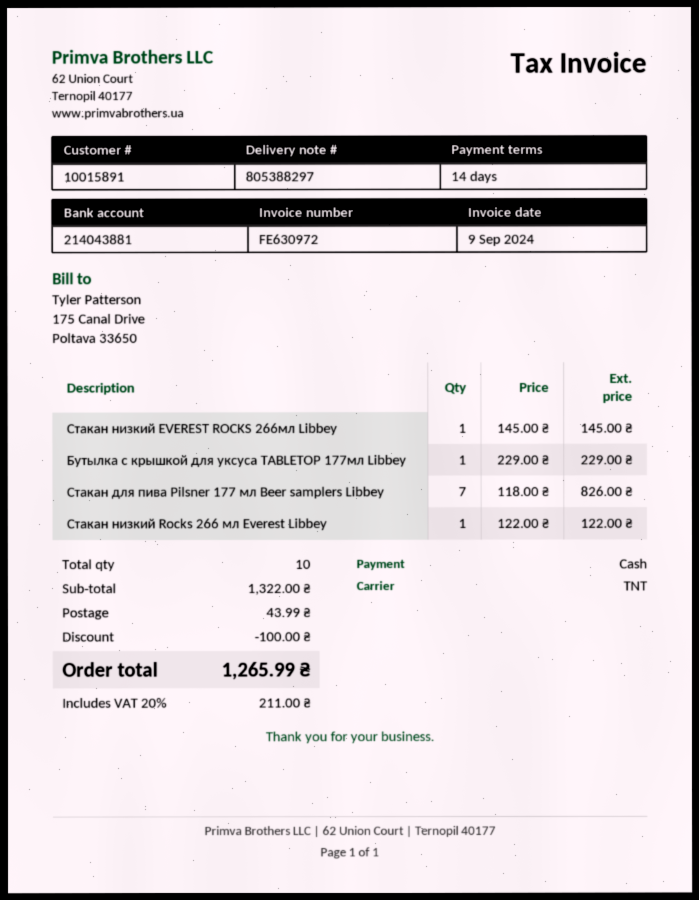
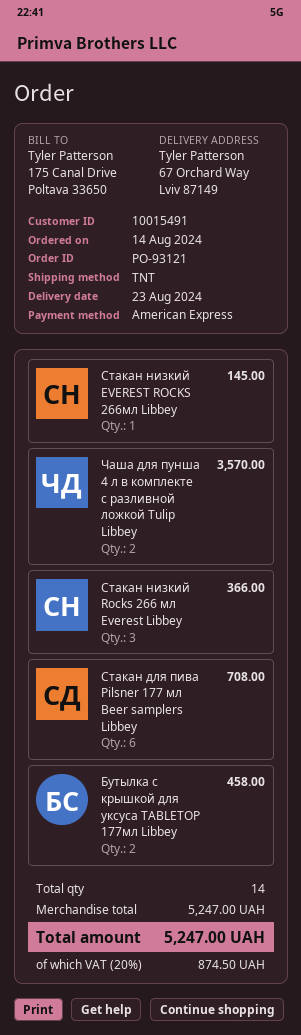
customer number: 10015891 -> 10015491
payment method: cash -> American Express
Бутылка с крышкой для уксуса TABLETOP 177мл Libbey: 1 for 229.00 -> 2 for 458.00
Стакан для пива Pilsner 177 мл Beer samplers Libbey: 7 for 826.00 -> 6 for 708.00
Стакан низкий Rocks 266 мл Everest Libbey: 1 for 122.00 -> 3 for 366.00
Чаша для пунша 4 л в комплекте с разливной ложкой Tulip Libbey: none -> 2 for 3570.00
total quantity: 10 -> 14
subtotal: 1322.00 -> 5247.00
discount: 100.00 -> none
shipping: 43.99 -> none
tax: 20% = 211.00 -> 20% = 874.50
total: 1265.99 -> 5247.00

